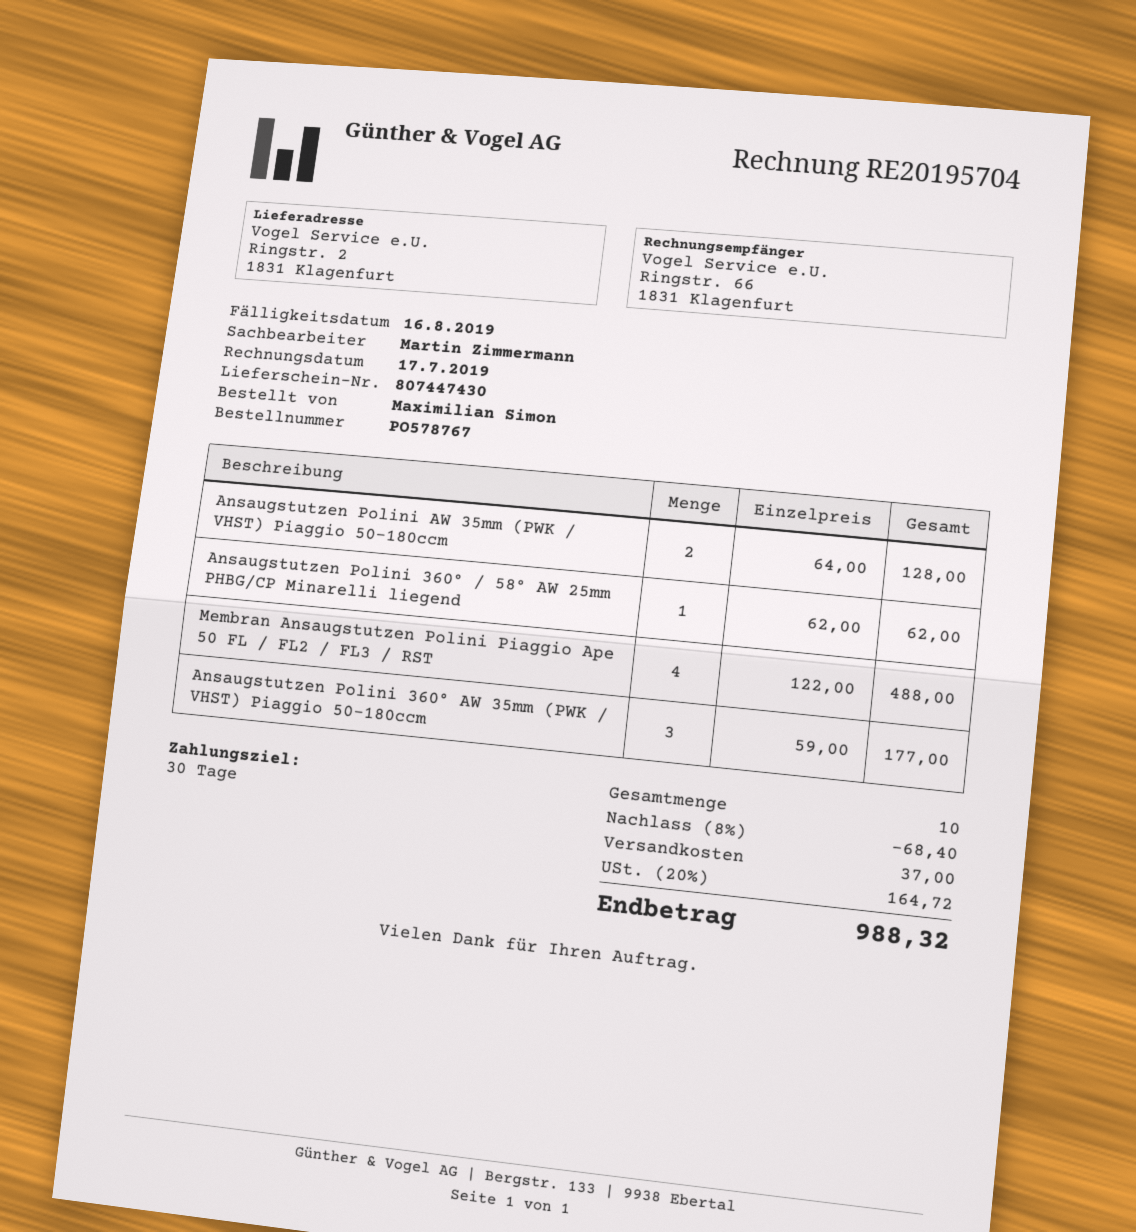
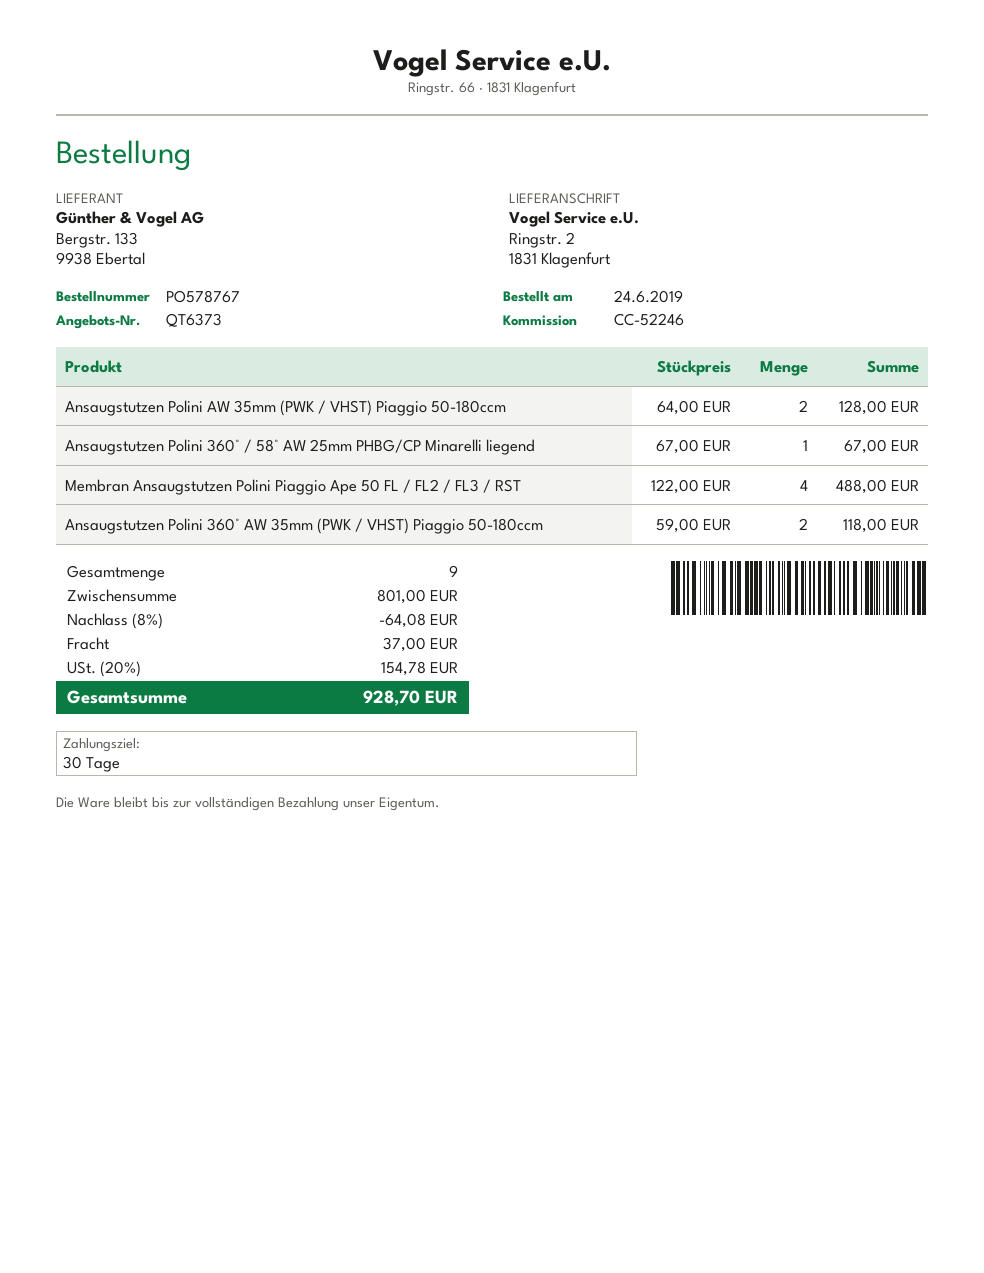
Ansaugstutzen Polini 360° / 58° AW 25mm PHBG/CP Minarelli liegend: 1 x 62.00 = 62.00 -> 1 x 67.00 = 67.00
Ansaugstutzen Polini 360° AW 35mm (PWK / VHST) Piaggio 50-180ccm: 3 x 59.00 = 177.00 -> 2 x 59.00 = 118.00
total quantity: 10 -> 9
discount: 8% = 68.40 -> 8% = 64.08
tax: 20% = 164.72 -> 20% = 154.78
total: 988.32 -> 928.70

